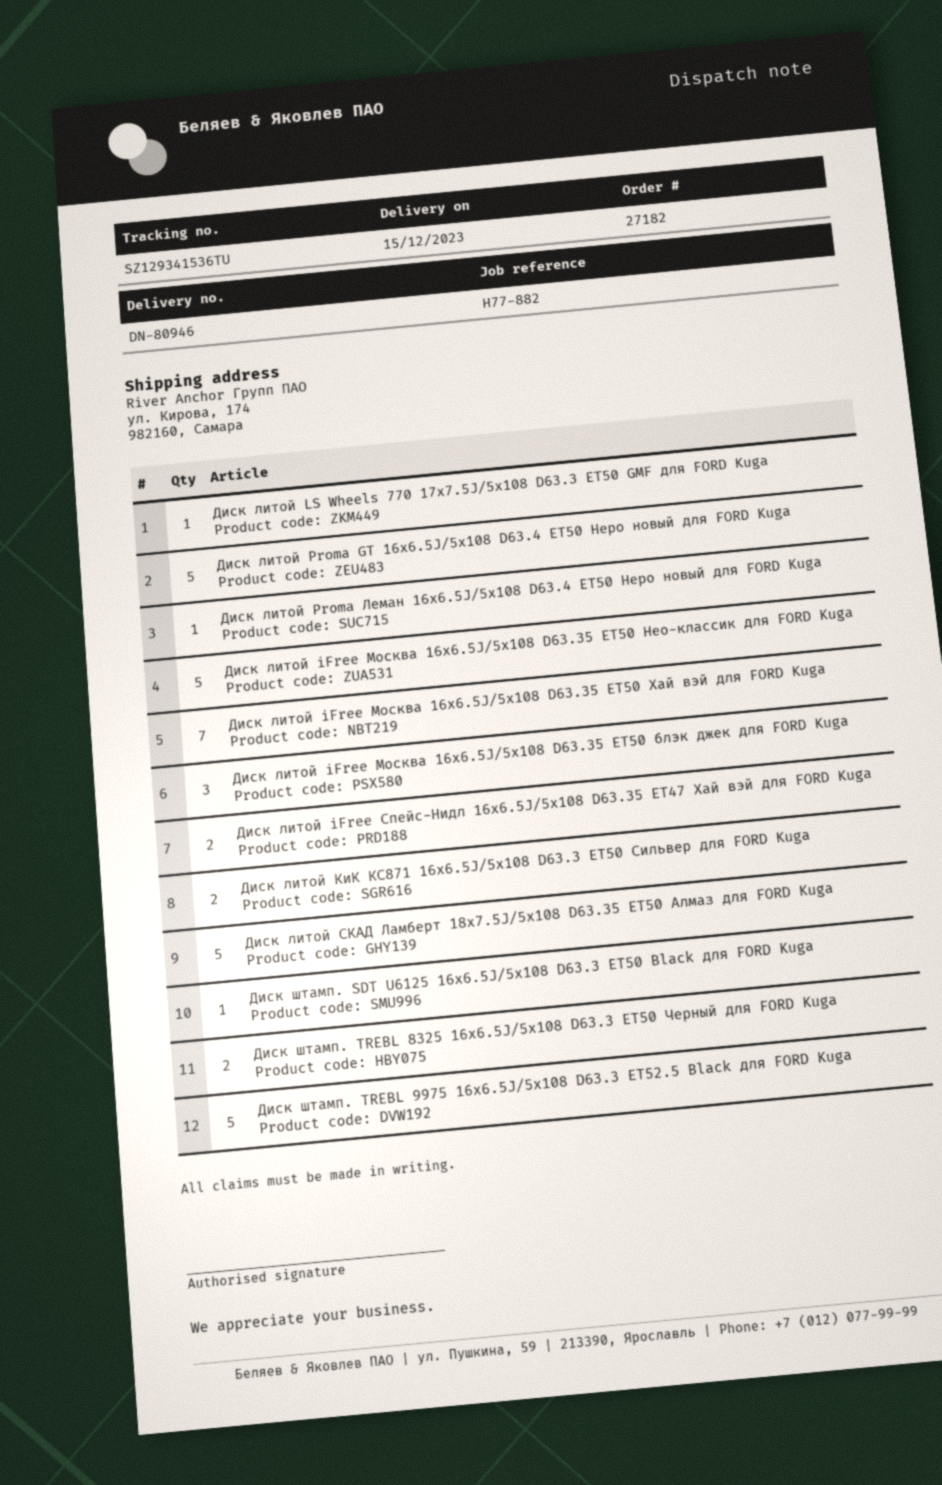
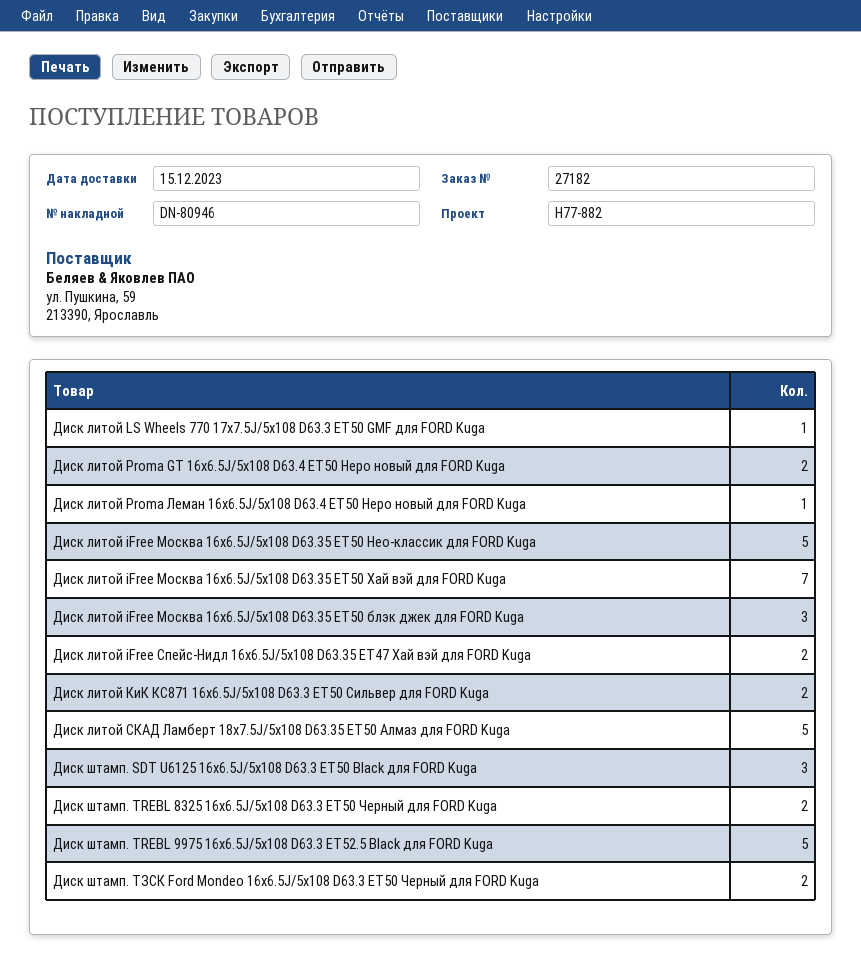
Диск литой Proma GT 16x6.5J/5x108 D63.4 ET50 Неро новый для FORD Kuga: 5 -> 2
Диск штамп. SDT U6125 16x6.5J/5x108 D63.3 ET50 Black для FORD Kuga: 1 -> 3
Диск штамп. ТЗСК Ford Mondeo 16x6.5J/5x108 D63.3 ET50 Черный для FORD Kuga: none -> 2

